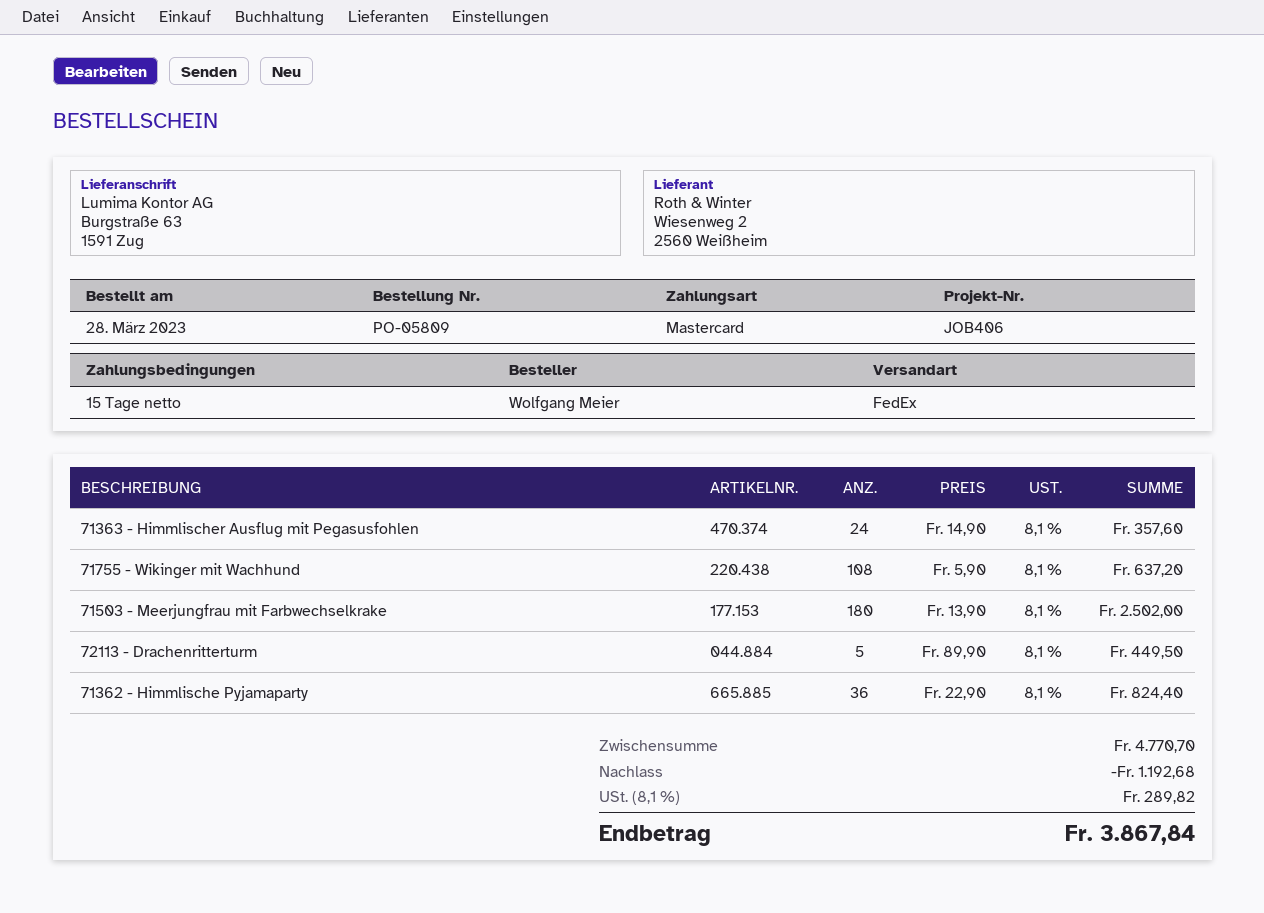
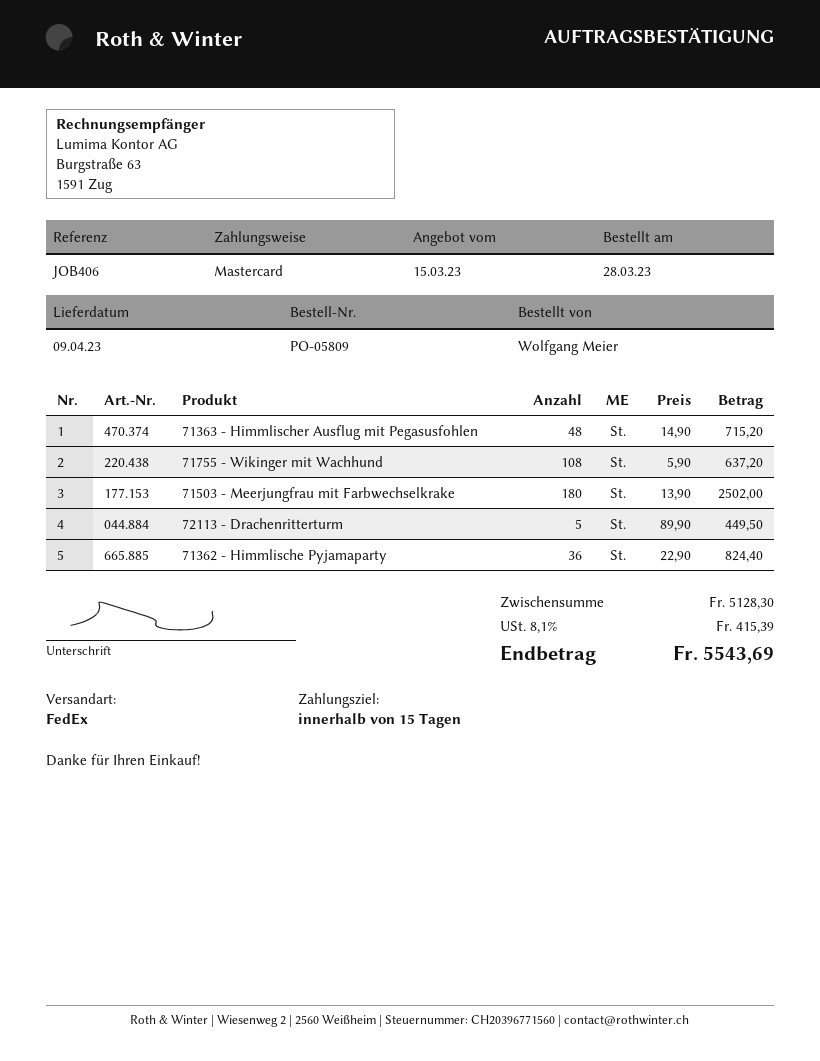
71363 - Himmlischer Ausflug mit Pegasusfohlen: 24 x 14.90 = 357.60 -> 48 x 14.90 = 715.20
subtotal: 4770.70 -> 5128.30
discount: 1192.68 -> none
tax: 8.1% = 289.82 -> 8.1% = 415.39
total: 3867.84 -> 5543.69

